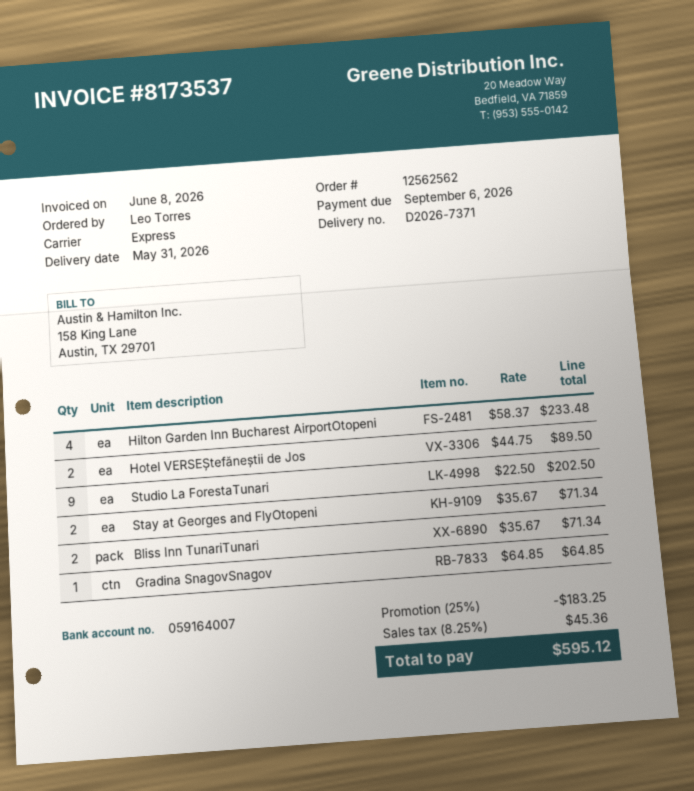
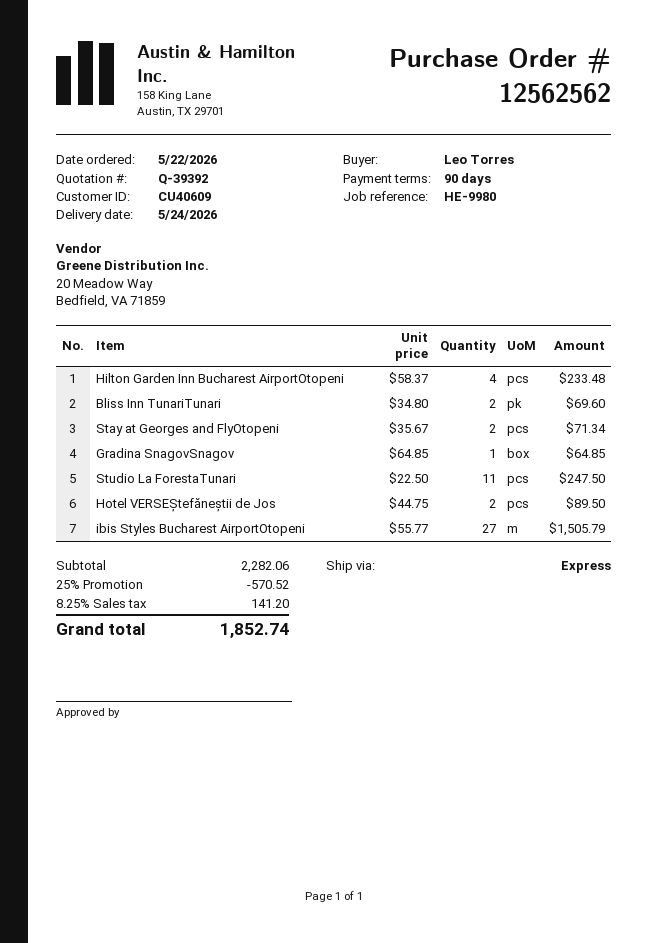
delivery date: 2026-05-31 -> 2026-05-24
Studio La ForestaTunari: 9 x 22.50 = 202.50 -> 11 x 22.50 = 247.50
Bliss Inn TunariTunari: 2 x 35.67 = 71.34 -> 2 x 34.80 = 69.60
ibis Styles Bucharest AirportOtopeni: none -> 27 x 55.77 = 1505.79
discount: 25% = 183.25 -> 25% = 570.52
tax: 8.25% = 45.36 -> 8.25% = 141.20
total: 595.12 -> 1852.74

